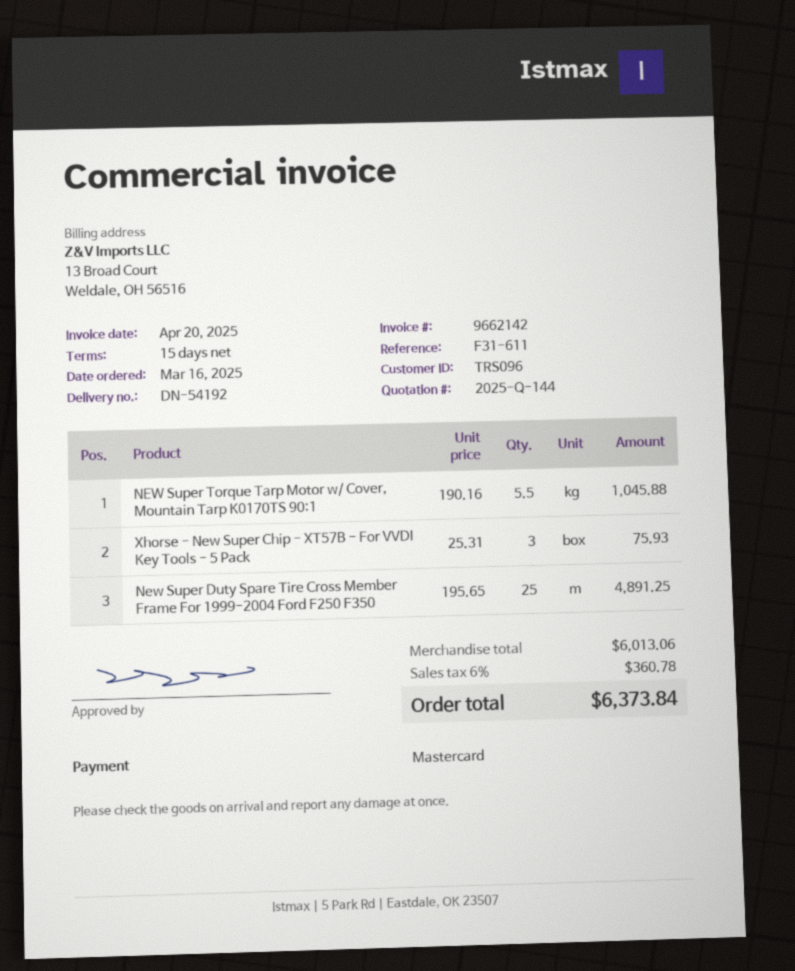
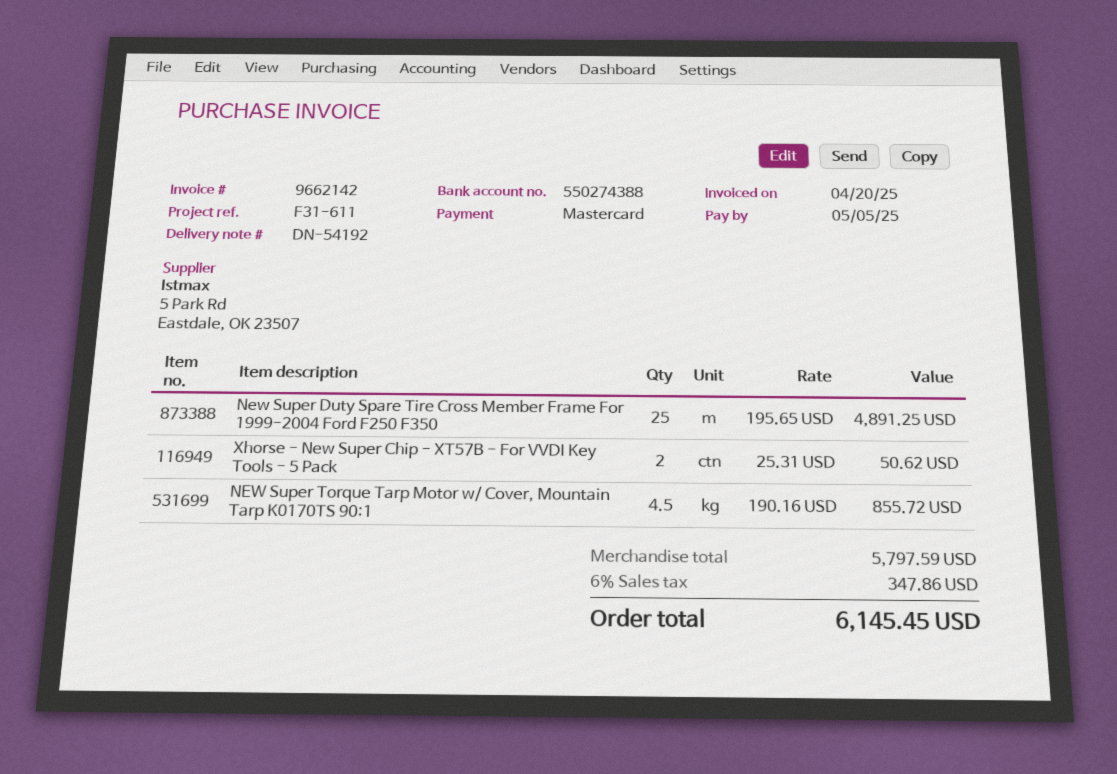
NEW Super Torque Tarp Motor w/ Cover, Mountain Tarp K0170TS 90:1: 5.5 x 190.16 = 1045.88 -> 4.5 x 190.16 = 855.72
Xhorse - New Super Chip - XT57B - For VVDI Key Tools - 5 Pack: 3 x 25.31 = 75.93 -> 2 x 25.31 = 50.62
subtotal: 6013.06 -> 5797.59
tax: 6% = 360.78 -> 6% = 347.86
total: 6373.84 -> 6145.45

